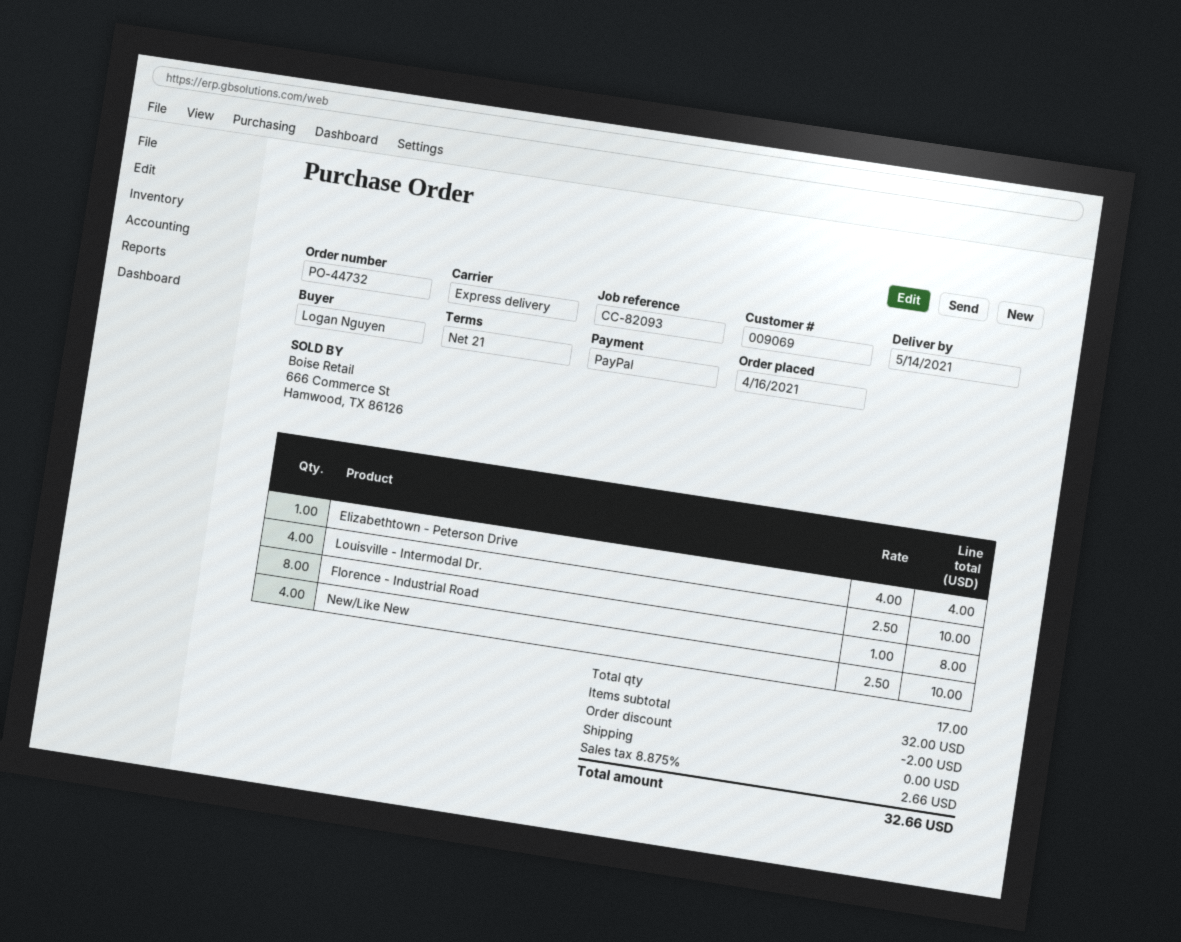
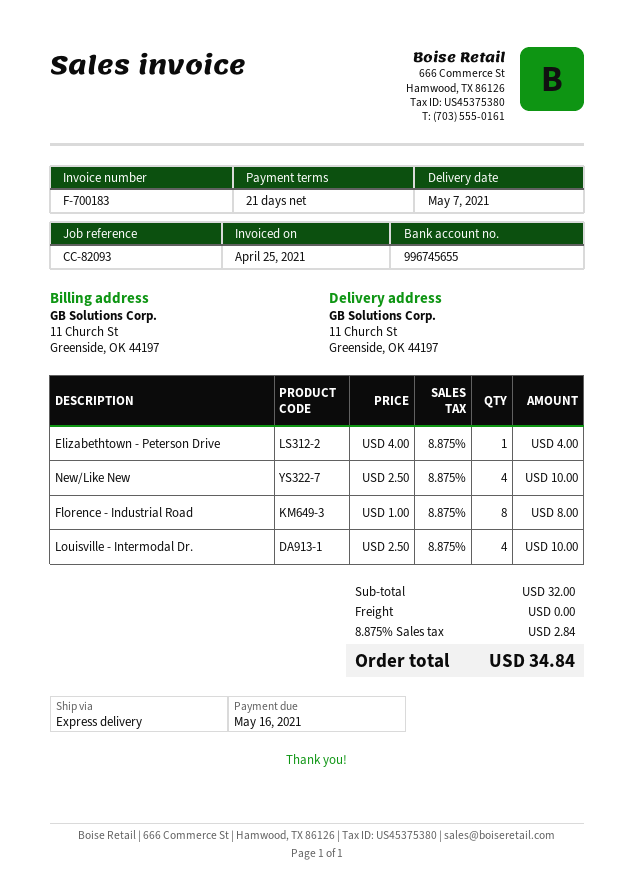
delivery date: 2021-05-14 -> 2021-05-07
discount: 2.00 -> none
tax: 8.875% = 2.66 -> 8.875% = 2.84
total: 32.66 -> 34.84

